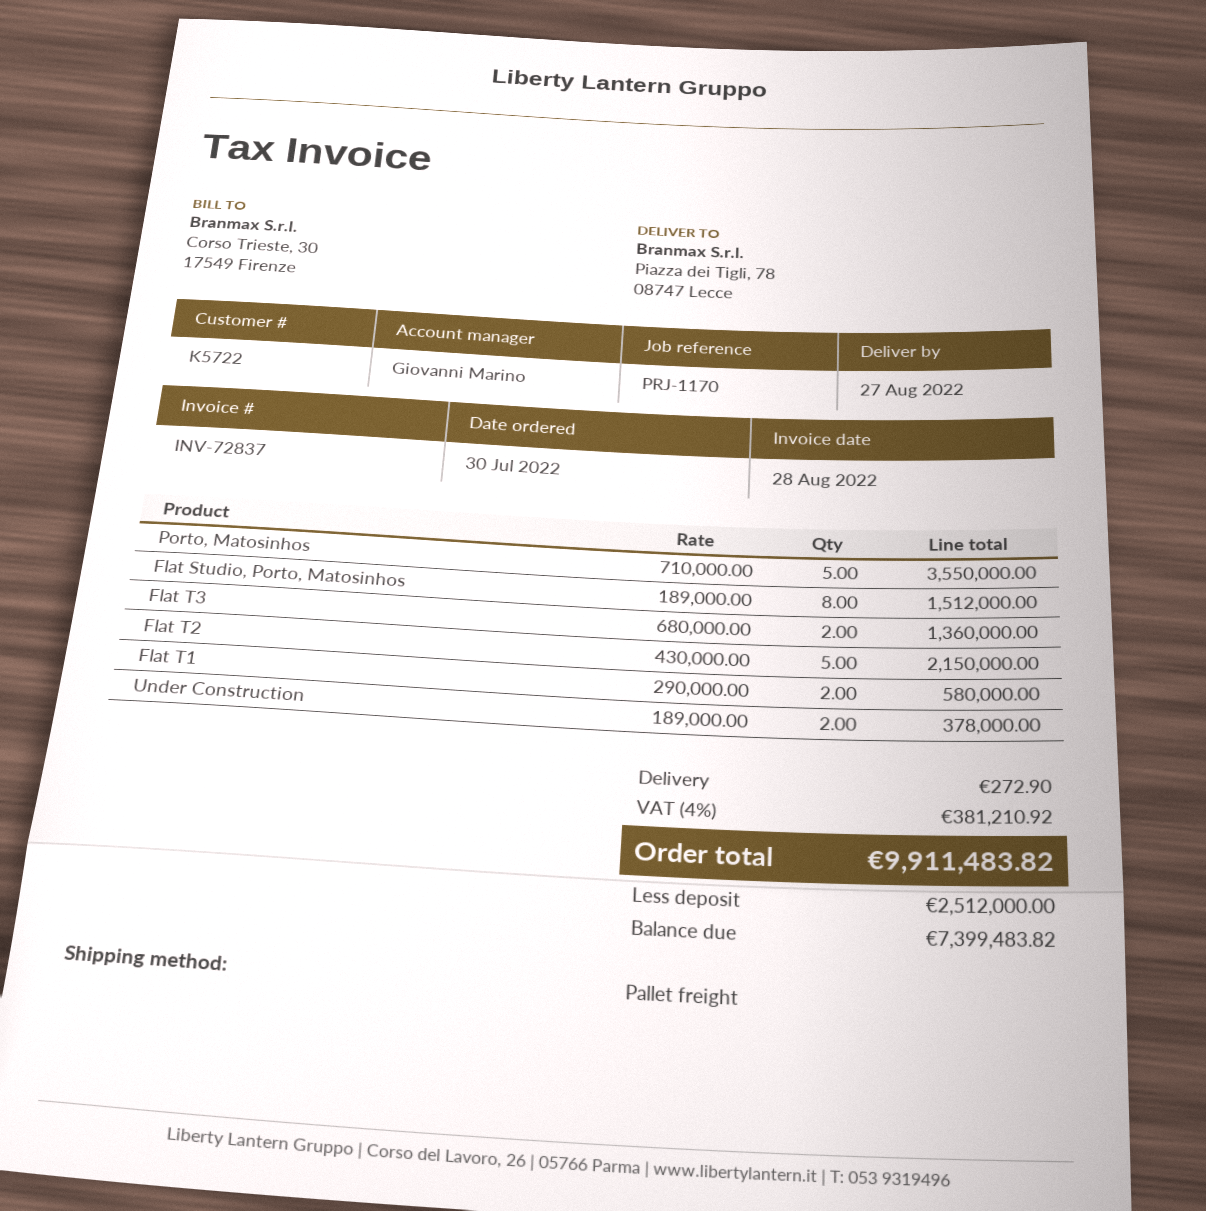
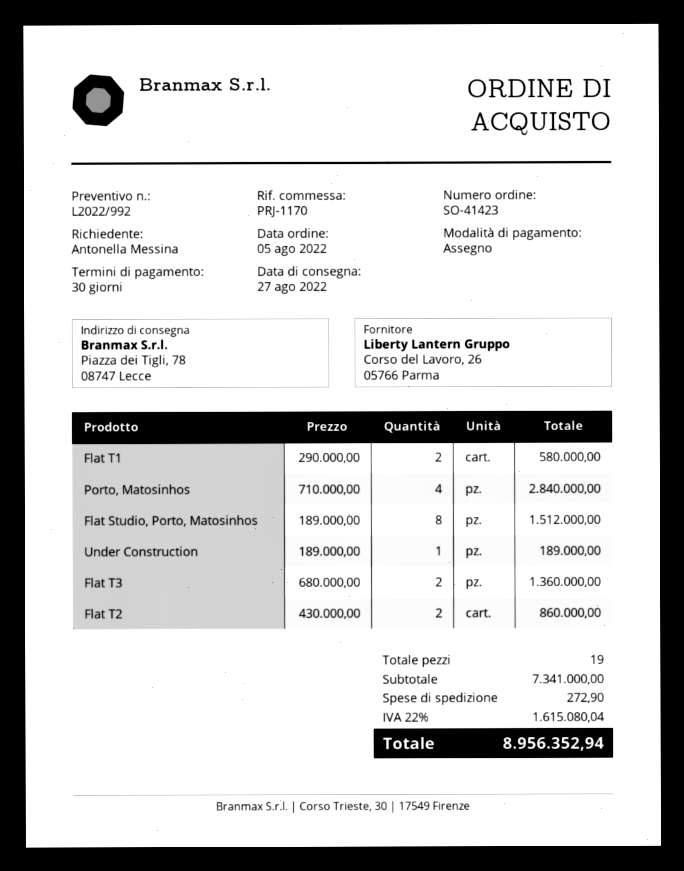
order date: 2022-07-30 -> 2022-08-05
Porto, Matosinhos: 5 x 710000.00 = 3550000.00 -> 4 x 710000.00 = 2840000.00
Flat T2: 5 x 430000.00 = 2150000.00 -> 2 x 430000.00 = 860000.00
Under Construction: 2 x 189000.00 = 378000.00 -> 1 x 189000.00 = 189000.00
tax: 4% = 381210.92 -> 22% = 1615080.04
total: 9911483.82 -> 8956352.94

